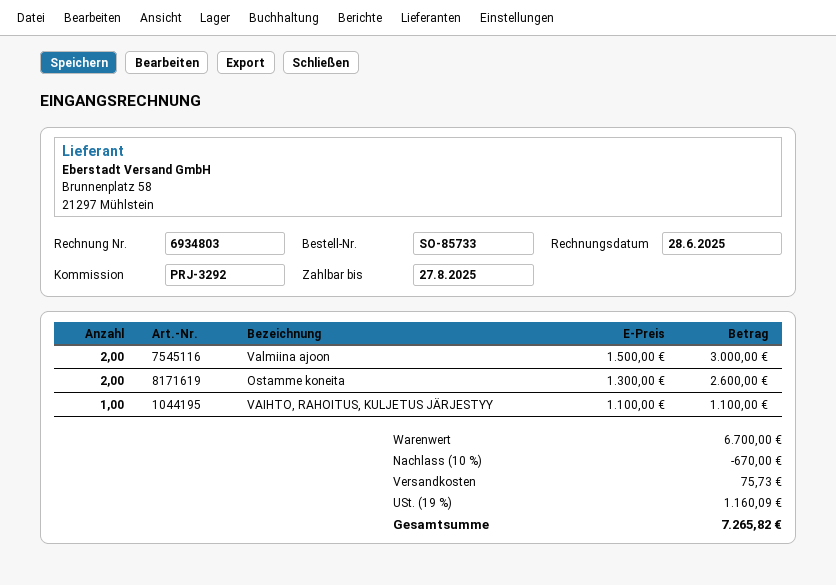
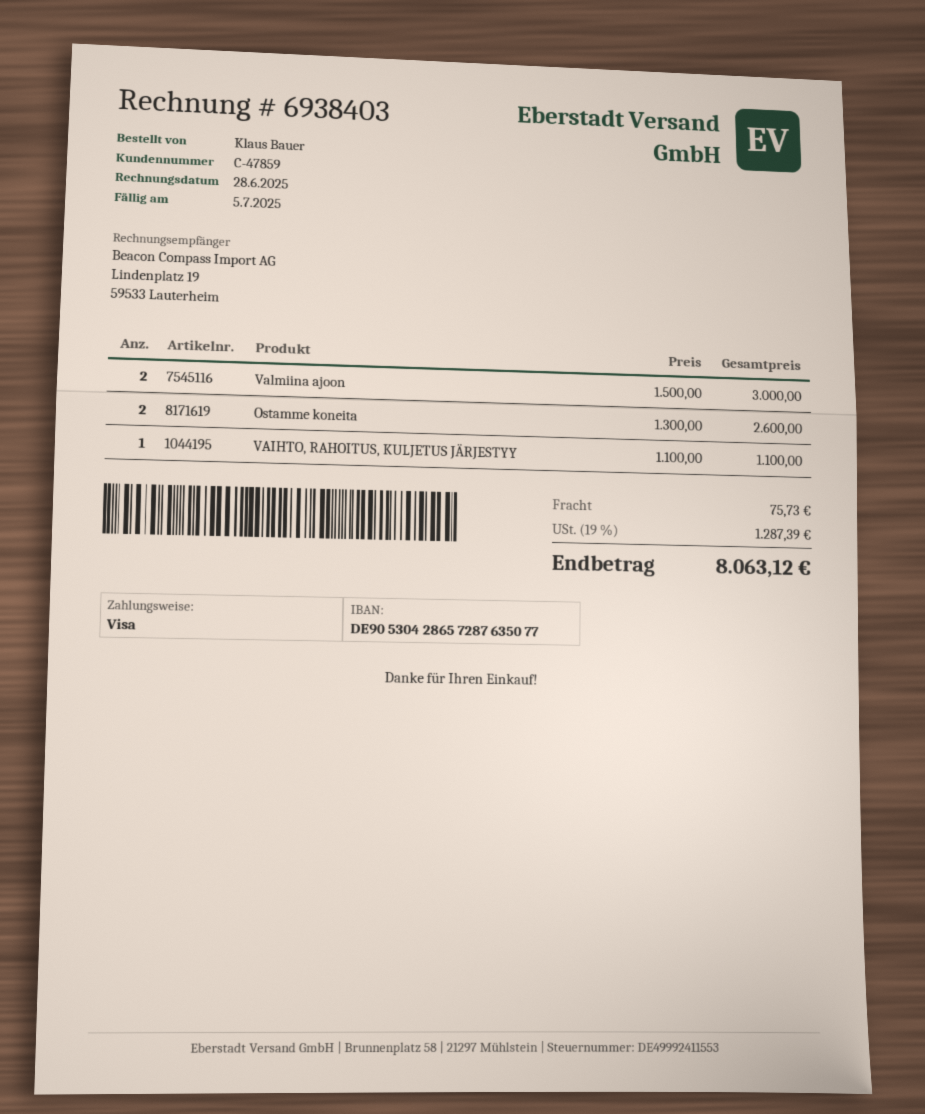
invoice number: 6934803 -> 6938403
due date: 2025-08-27 -> 2025-07-05
discount: 10% = 670.00 -> none
tax: 19% = 1160.09 -> 19% = 1287.39
total: 7265.82 -> 8063.12

